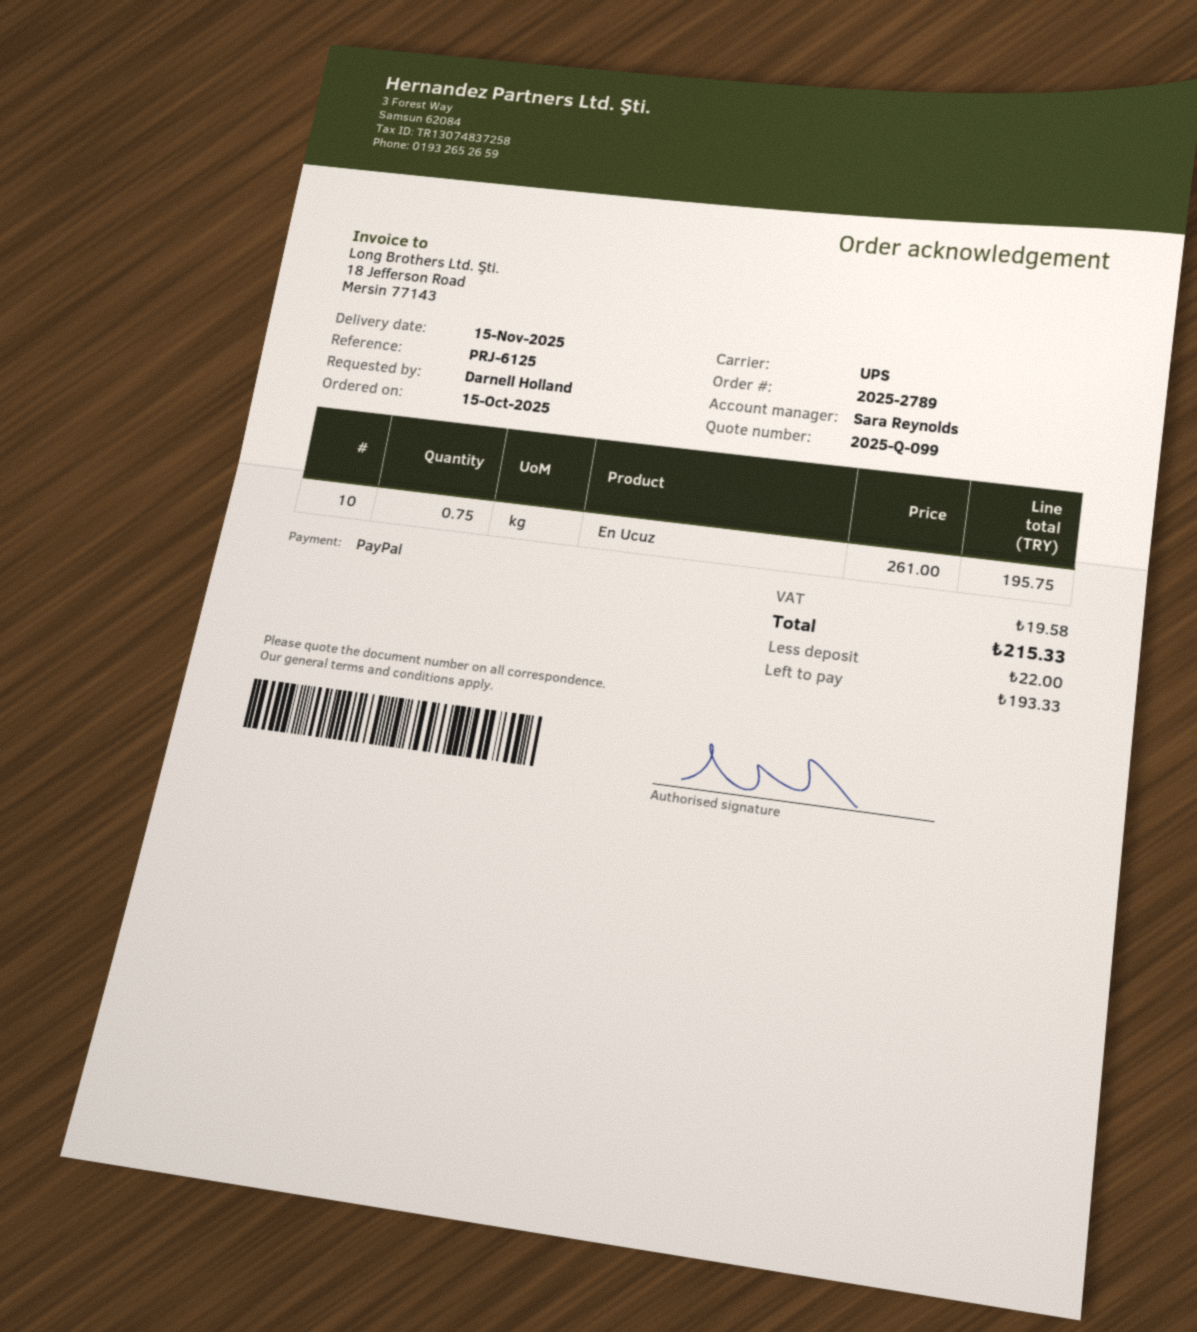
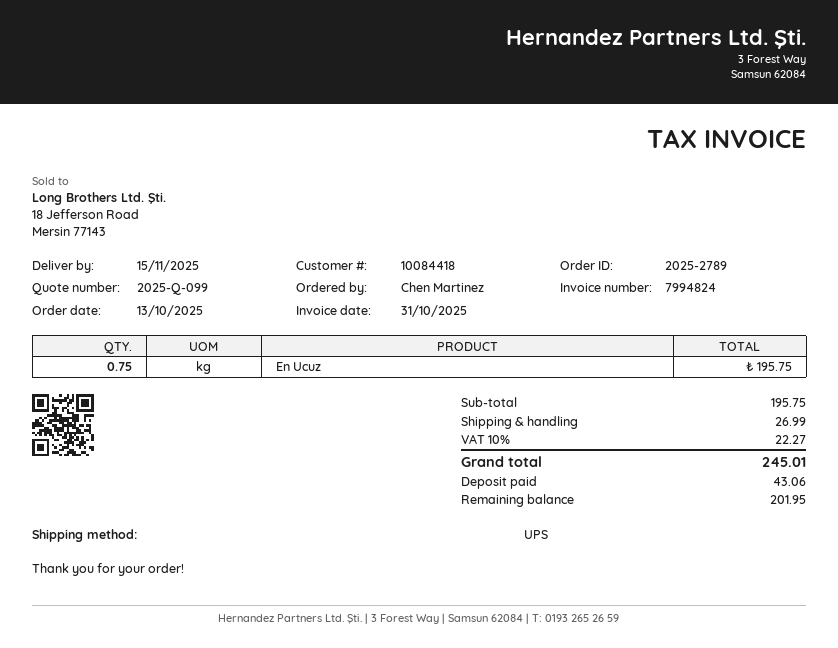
order date: 2025-10-15 -> 2025-10-13
ordered by: Darnell Holland -> Chen Martinez
shipping: none -> 26.99
tax: 19.58 -> 22.27
total: 215.33 -> 245.01
deposit: 22.00 -> 43.06
balance: 193.33 -> 201.95

